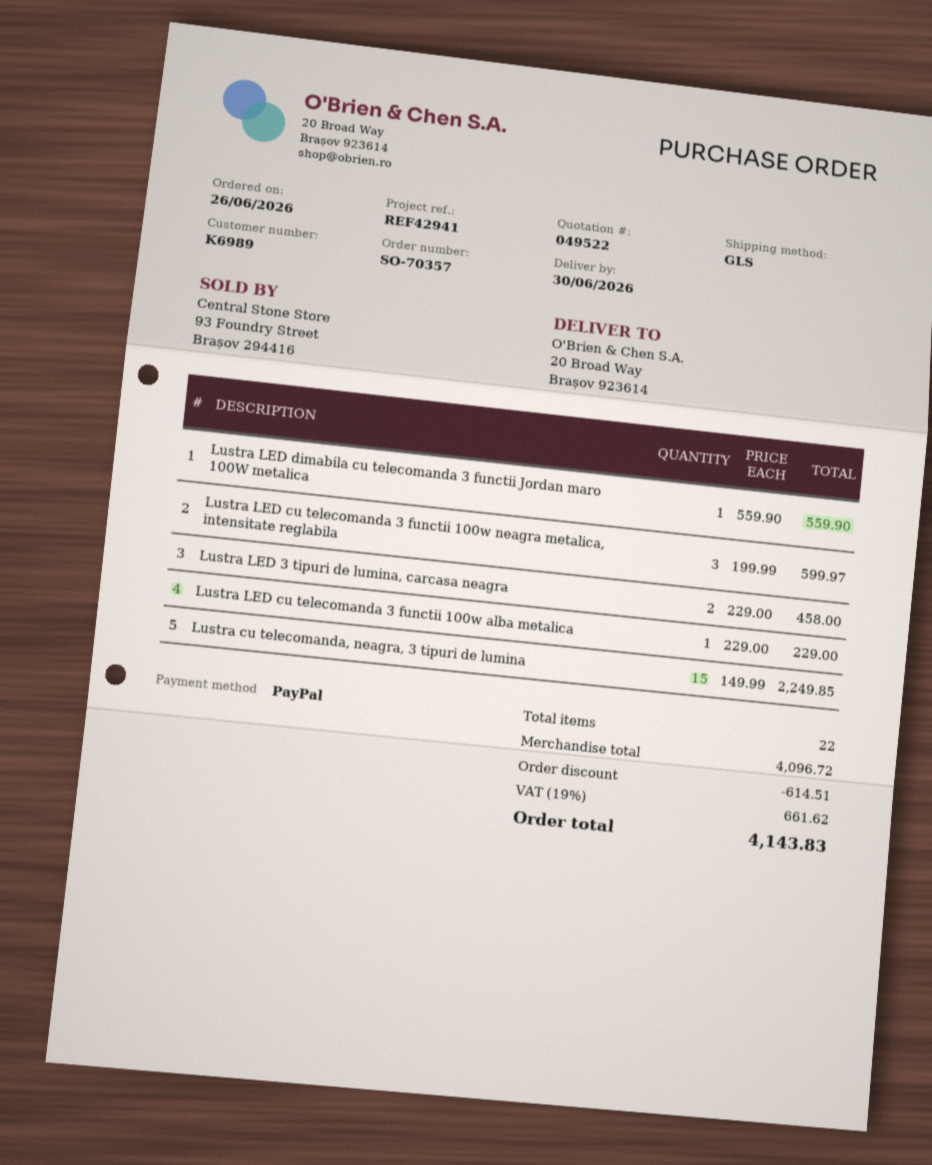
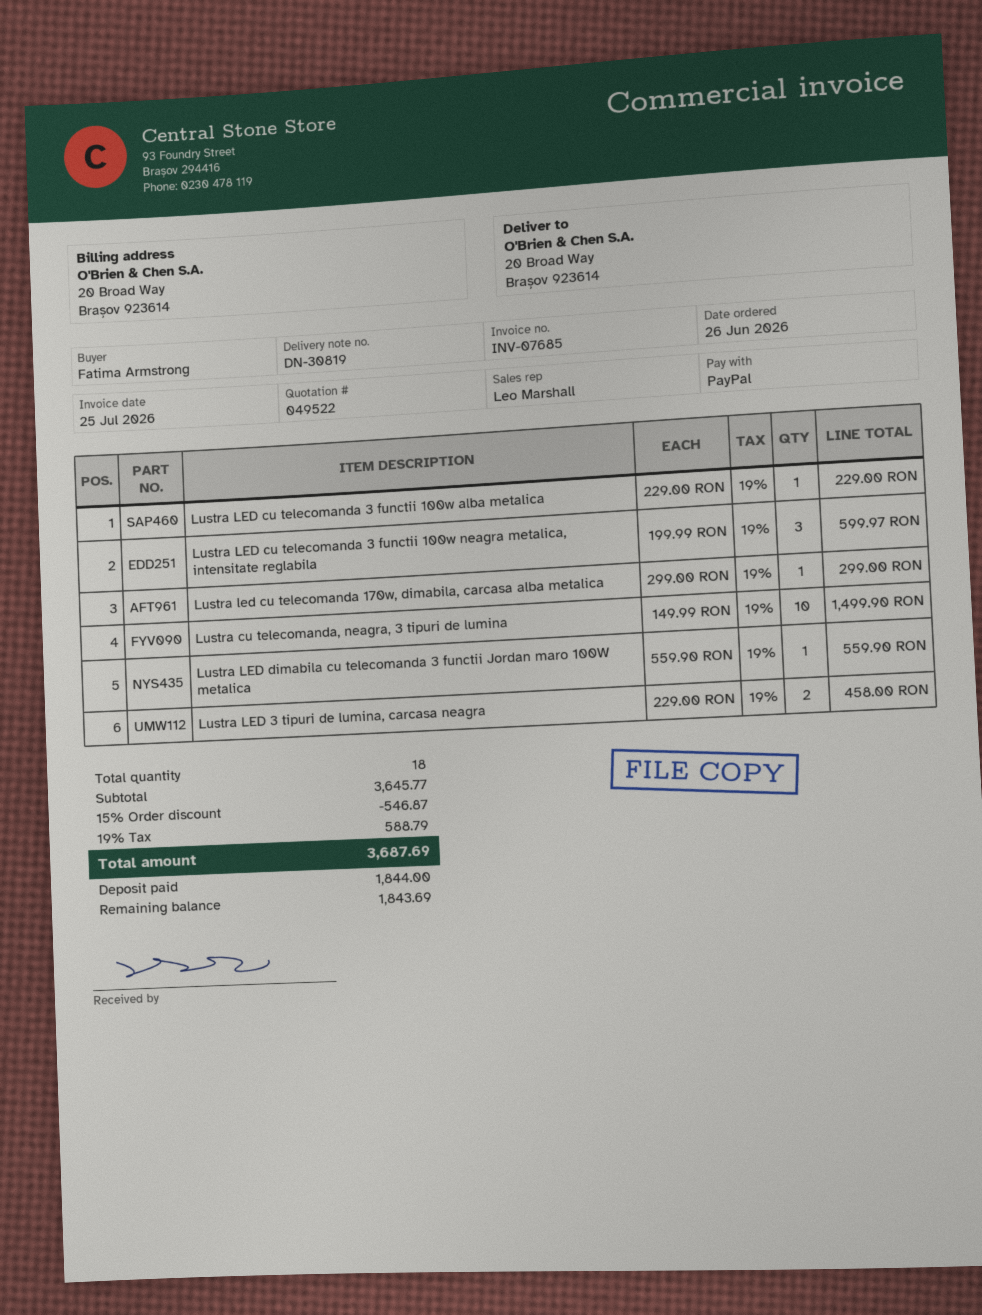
Lustra cu telecomanda, neagra, 3 tipuri de lumina: 15 x 149.99 = 2249.85 -> 10 x 149.99 = 1499.90
Lustra led cu telecomanda 170w, dimabila, carcasa alba metalica: none -> 1 x 299.00 = 299.00
total quantity: 22 -> 18
subtotal: 4096.72 -> 3645.77
discount: 614.51 -> 546.87
tax: 19% = 661.62 -> 19% = 588.79
total: 4143.83 -> 3687.69

